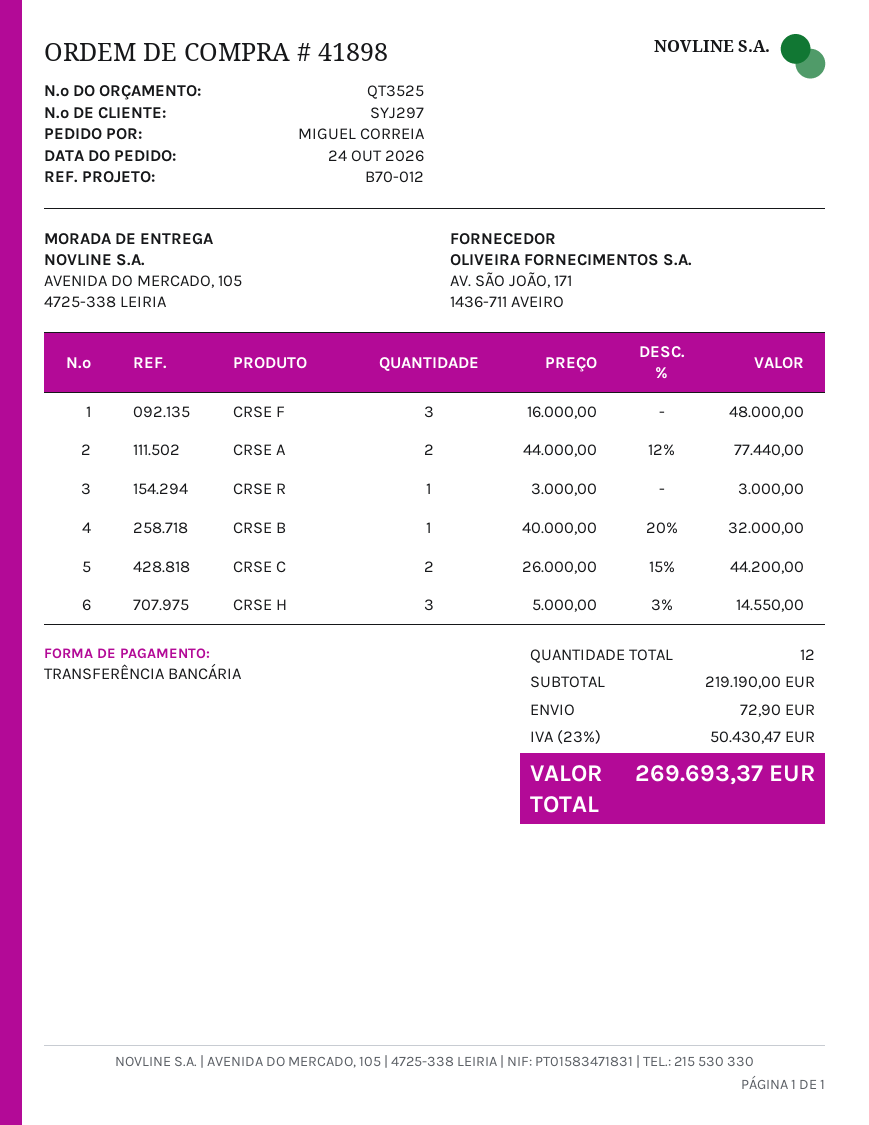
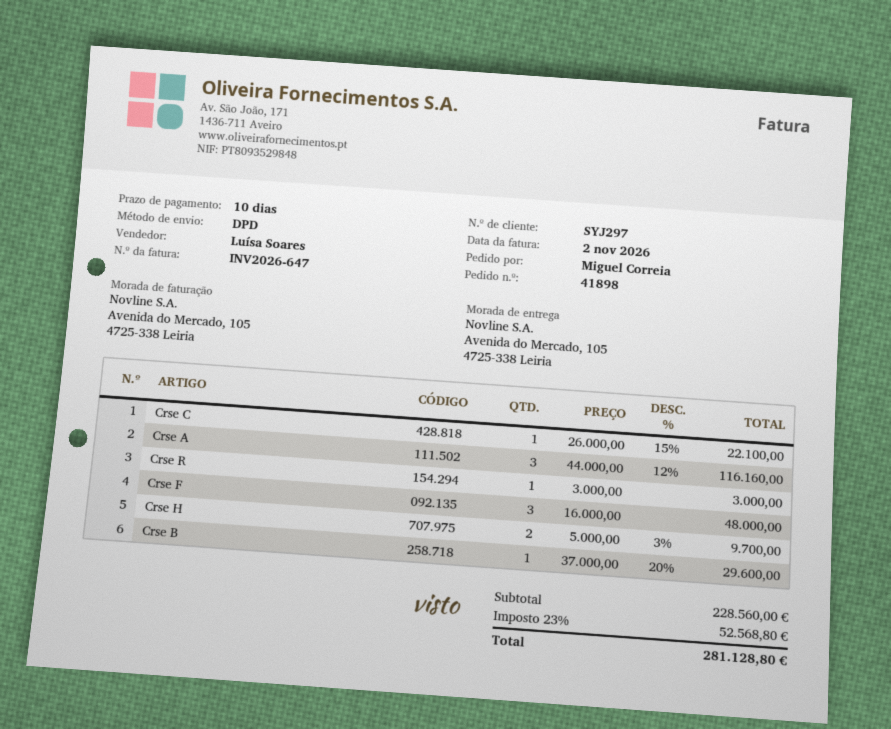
CRSE A: 2 x 44000.00 - 12% = 77440.00 -> 3 x 44000.00 - 12% = 116160.00
CRSE B: 1 x 40000.00 - 20% = 32000.00 -> 1 x 37000.00 - 20% = 29600.00
CRSE C: 2 x 26000.00 - 15% = 44200.00 -> 1 x 26000.00 - 15% = 22100.00
CRSE H: 3 x 5000.00 - 3% = 14550.00 -> 2 x 5000.00 - 3% = 9700.00
subtotal: 219190.00 -> 228560.00
shipping: 72.90 -> none
tax: 23% = 50430.47 -> 23% = 52568.80
total: 269693.37 -> 281128.80

